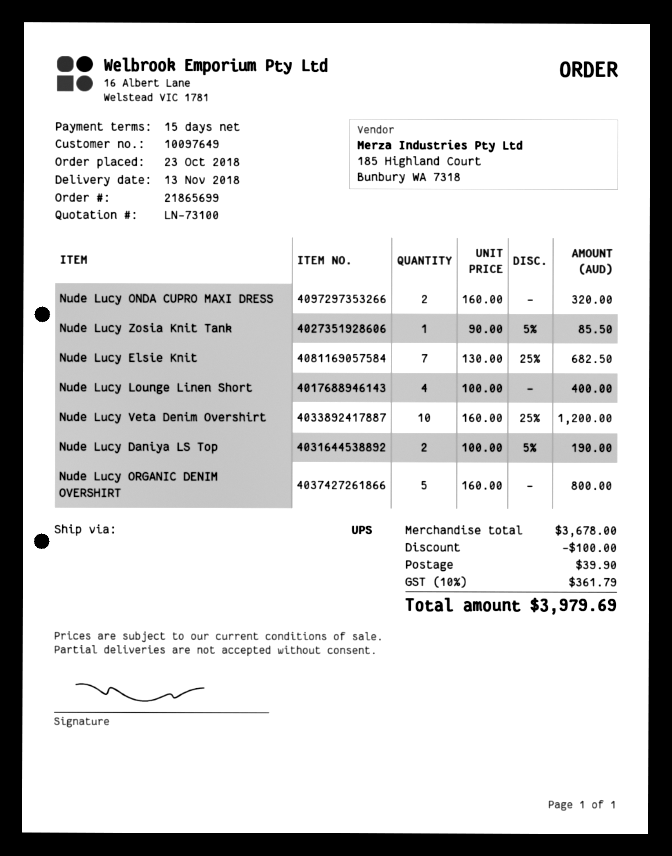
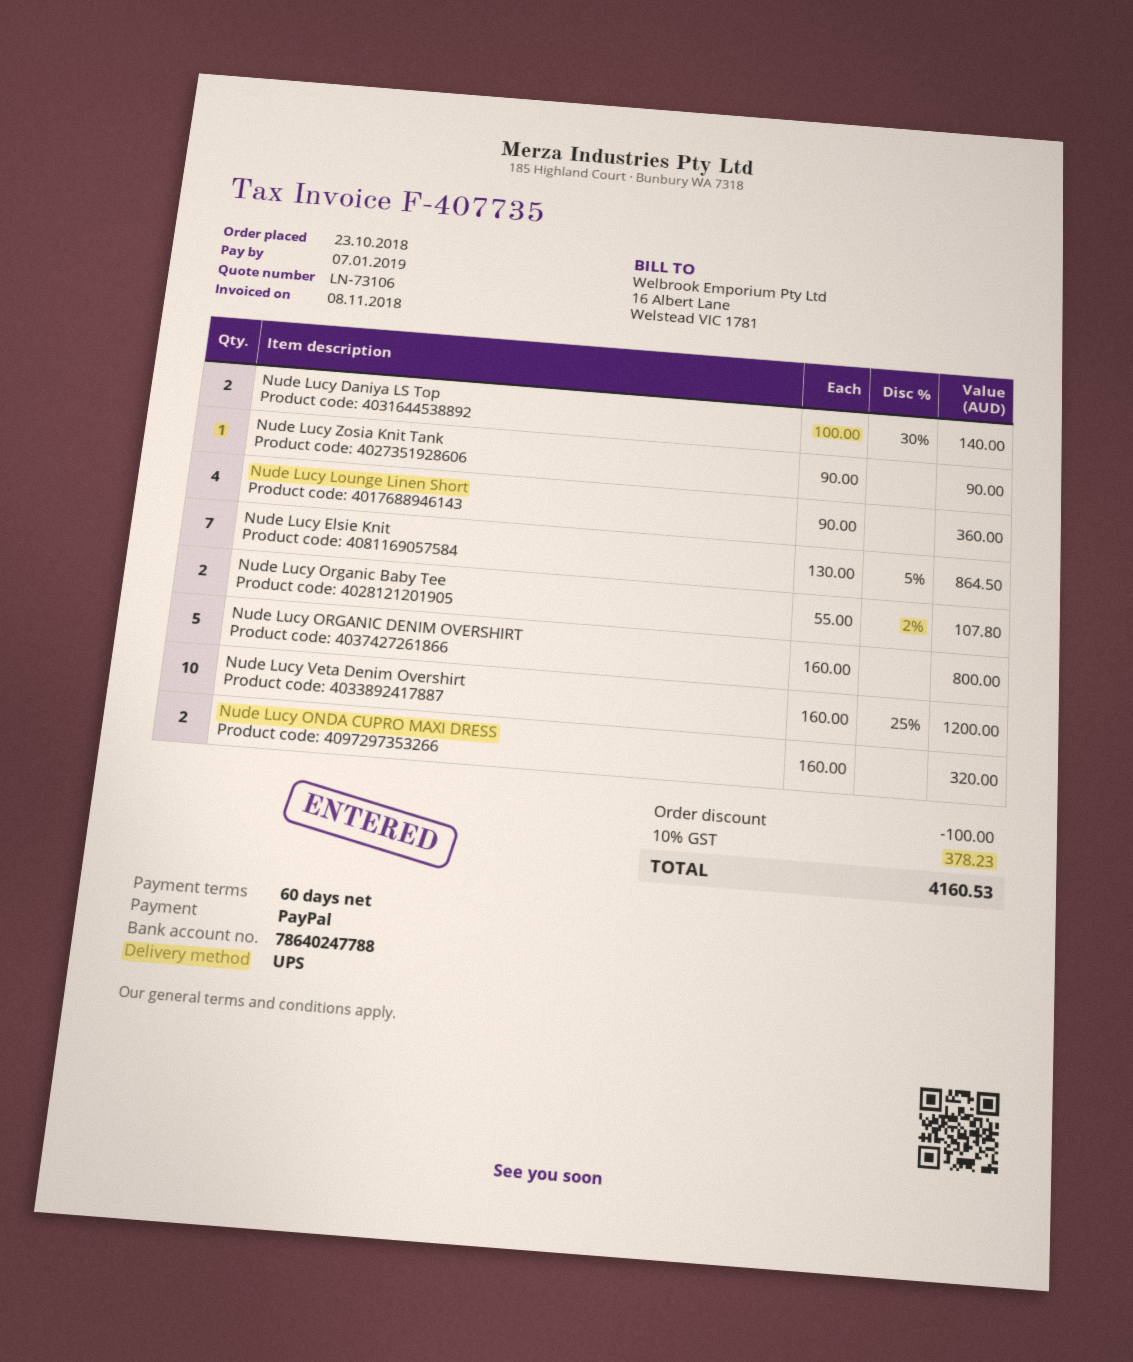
quote number: LN-73100 -> LN-73106
payment terms: 15 days -> 60 days
Nude Lucy Zosia Knit Tank: 1 x 90.00 - 5% = 85.50 -> 1 x 90.00 = 90.00
Nude Lucy Elsie Knit: 7 x 130.00 - 25% = 682.50 -> 7 x 130.00 - 5% = 864.50
Nude Lucy Lounge Linen Short: 4 x 100.00 = 400.00 -> 4 x 90.00 = 360.00
Nude Lucy Daniya LS Top: 2 x 100.00 - 5% = 190.00 -> 2 x 100.00 - 30% = 140.00
Nude Lucy Organic Baby Tee: none -> 2 x 55.00 - 2% = 107.80
shipping: 39.90 -> none
tax: 10% = 361.79 -> 10% = 378.23
total: 3979.69 -> 4160.53

